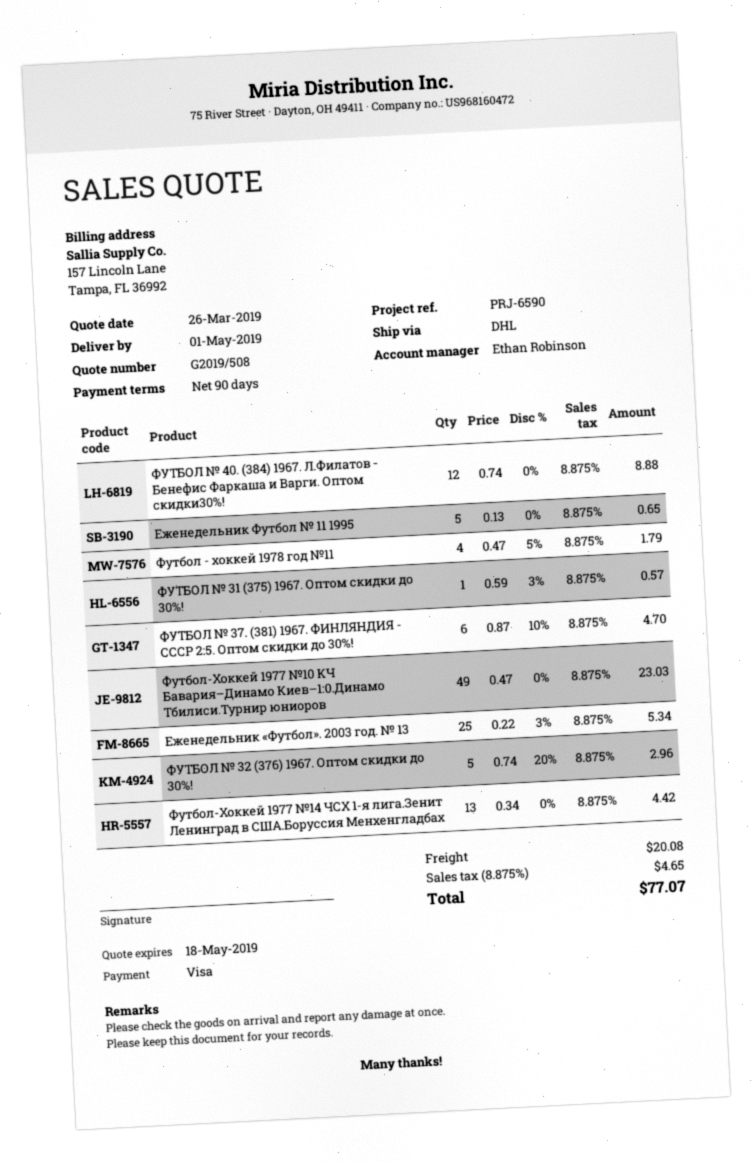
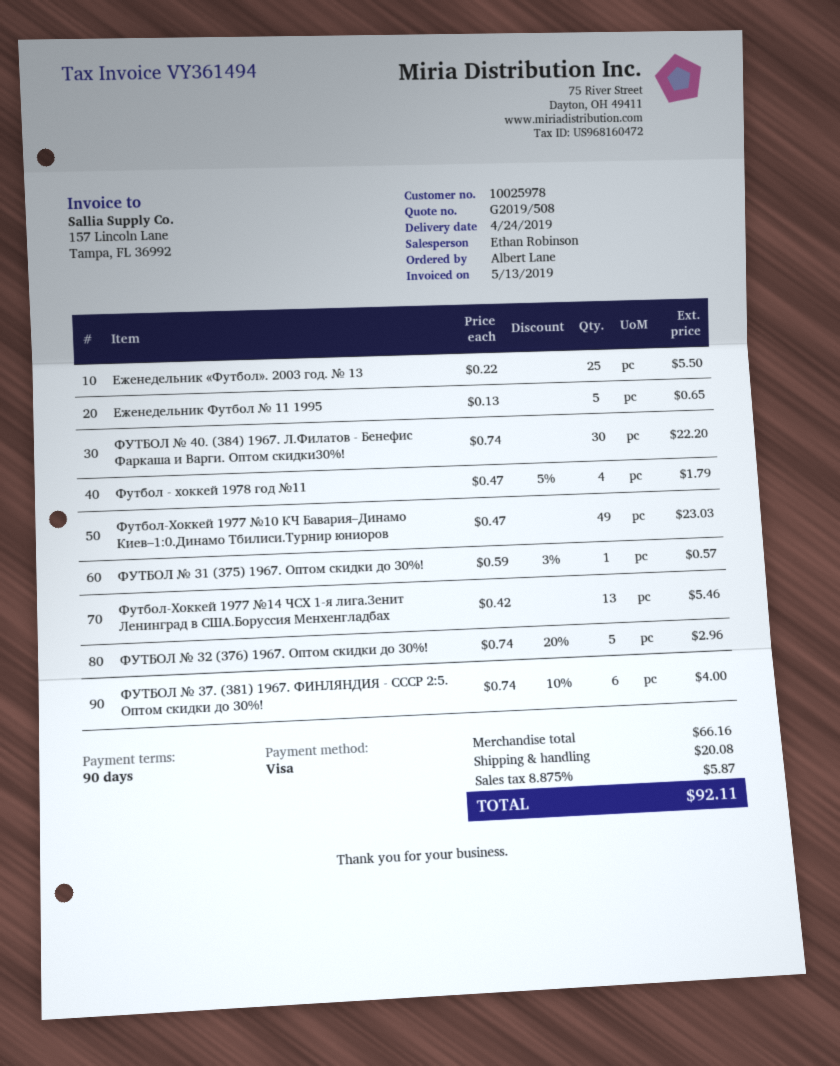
delivery date: 2019-05-01 -> 2019-04-24
ФУТБОЛ № 40. (384) 1967. Л.Филатов - Бенефис Фаркаша и Варги. Оптом скидки30%!: 12 x 0.74 = 8.88 -> 30 x 0.74 = 22.20
ФУТБОЛ № 37. (381) 1967. ФИНЛЯНДИЯ - СССР 2:5. Оптом скидки до 30%!: 6 x 0.87 - 10% = 4.70 -> 6 x 0.74 - 10% = 4.00
Еженедельник «Футбол». 2003 год. № 13: 25 x 0.22 - 3% = 5.34 -> 25 x 0.22 = 5.50
Футбол-Хоккей 1977 №14 ЧСХ 1-я лига.Зенит Ленинград в США.Боруссия Менхенгладбах: 13 x 0.34 = 4.42 -> 13 x 0.42 = 5.46
tax: 8.875% = 4.65 -> 8.875% = 5.87
total: 77.07 -> 92.11

